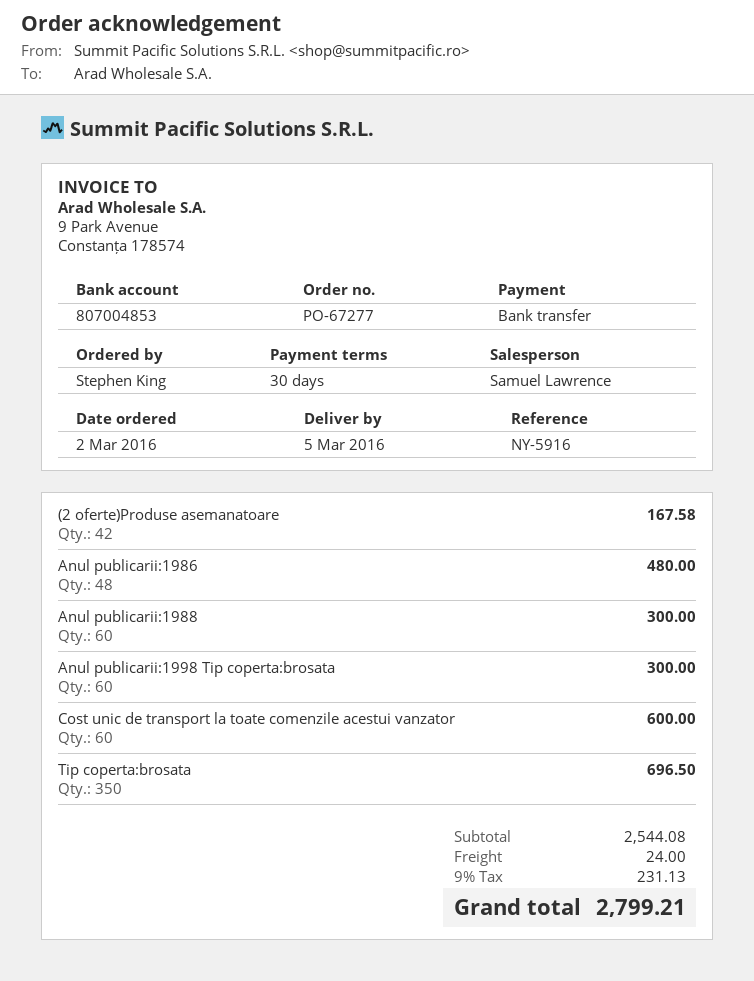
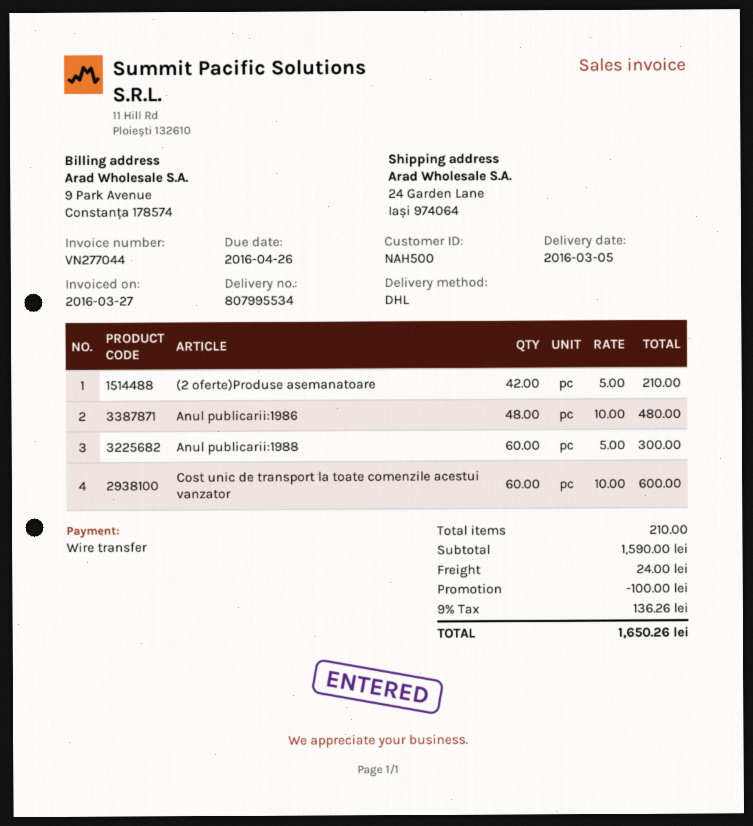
(2 oferte)Produse asemanatoare: 42 for 167.58 -> 42 for 210.00
Anul publicarii:1998 Tip coperta:brosata: 60 for 300.00 -> none
Tip coperta:brosata: 350 for 696.50 -> none
subtotal: 2544.08 -> 1590.00
discount: none -> 100.00
tax: 9% = 231.13 -> 9% = 136.26
total: 2799.21 -> 1650.26

